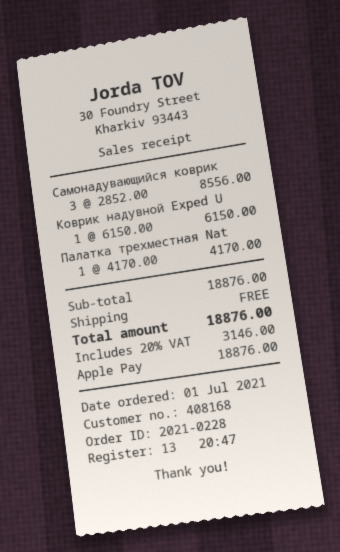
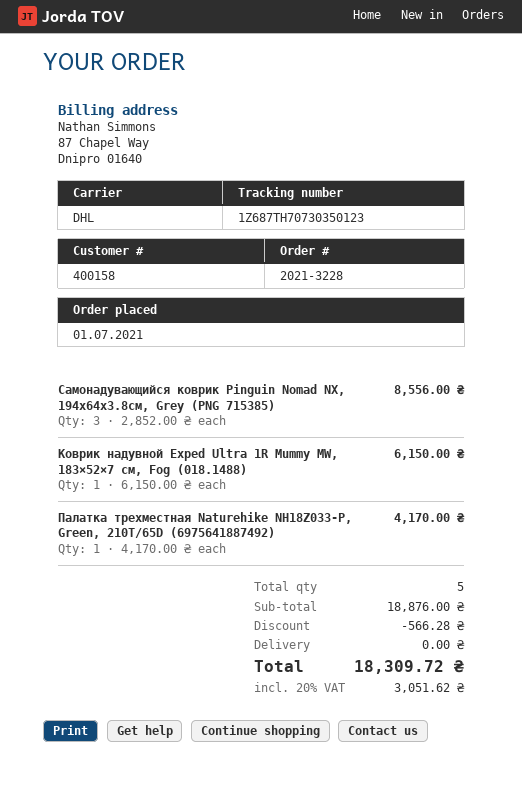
order number: 2021-0228 -> 2021-3228
customer number: 408168 -> 400158
discount: none -> 566.28
tax: 20% = 3146.00 -> 20% = 3051.62
total: 18876.00 -> 18309.72

